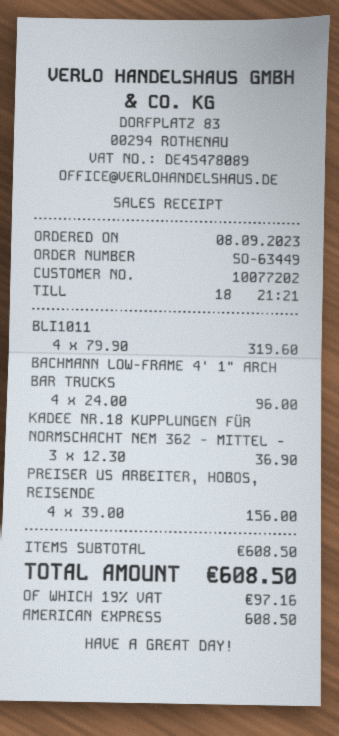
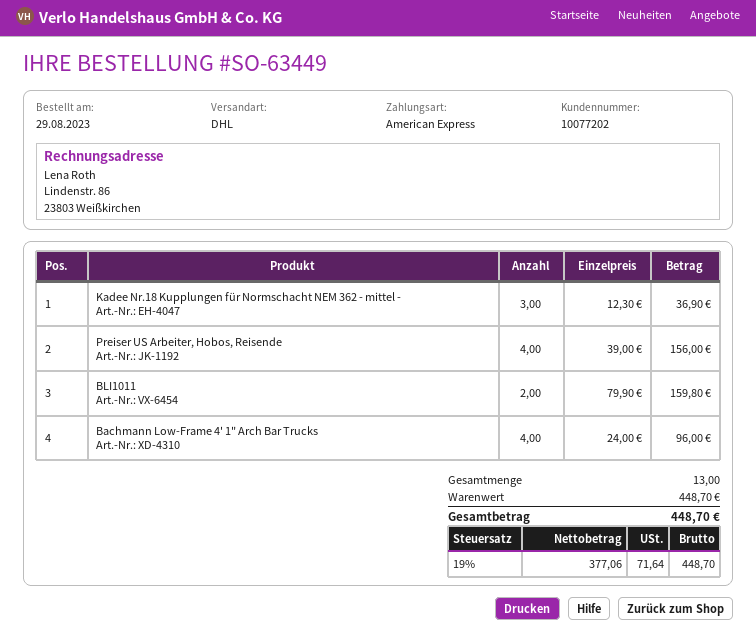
order date: 2023-09-08 -> 2023-08-29
BLI1011: 4 x 79.90 = 319.60 -> 2 x 79.90 = 159.80
subtotal: 608.50 -> 448.70
tax: 19% = 97.16 -> 19% = 71.64
total: 608.50 -> 448.70

